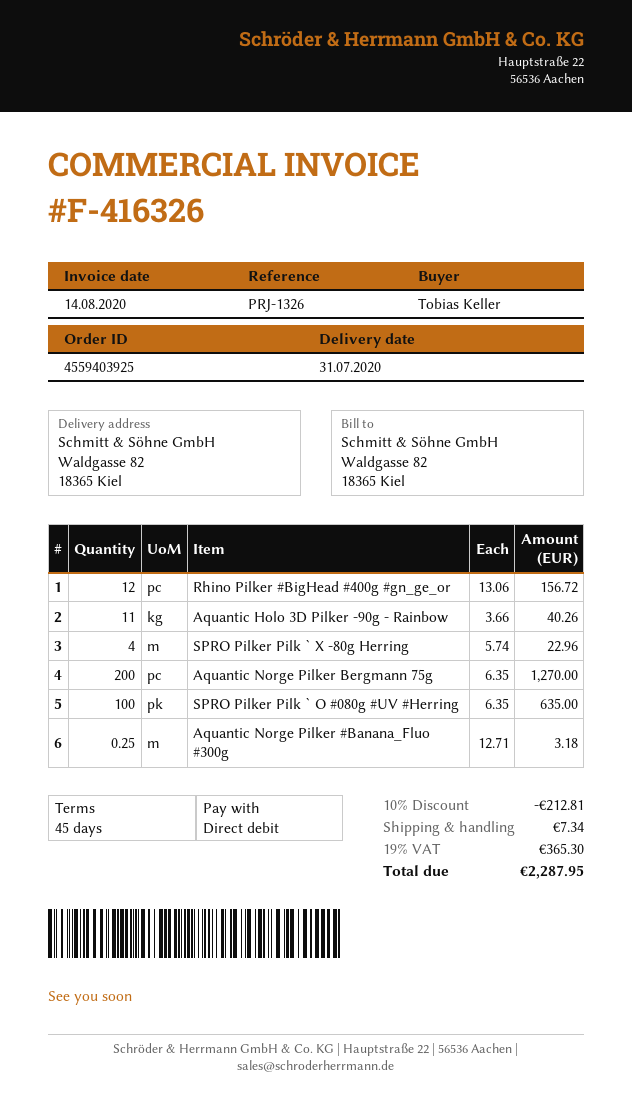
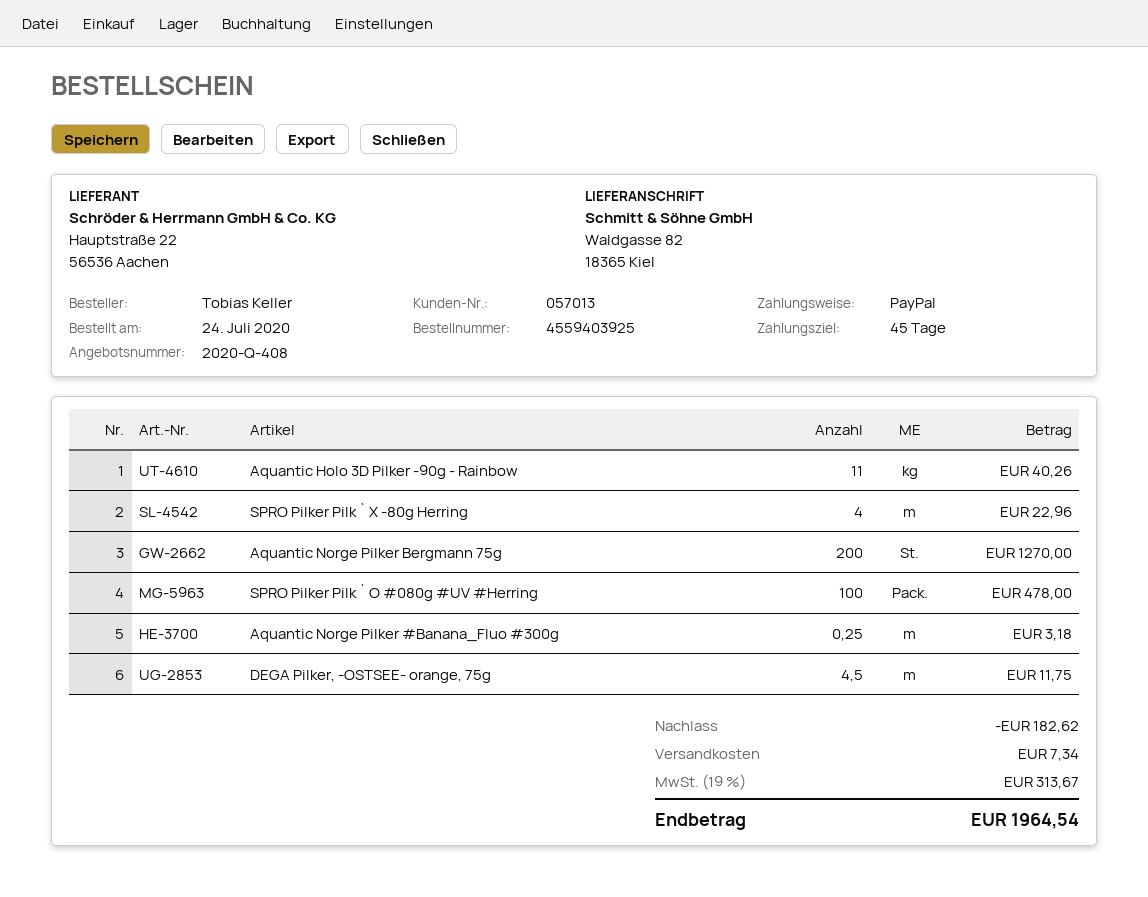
payment method: direct debit -> PayPal
Rhino Pilker #BigHead #400g #gn_ge_or: 12 for 156.72 -> none
SPRO Pilker Pilk ` O #080g #UV #Herring: 100 for 635.00 -> 100 for 478.00
DEGA Pilker, -OSTSEE- orange, 75g: none -> 4.5 for 11.75
discount: 212.81 -> 182.62
tax: 19% = 365.30 -> 19% = 313.67
total: 2287.95 -> 1964.54

